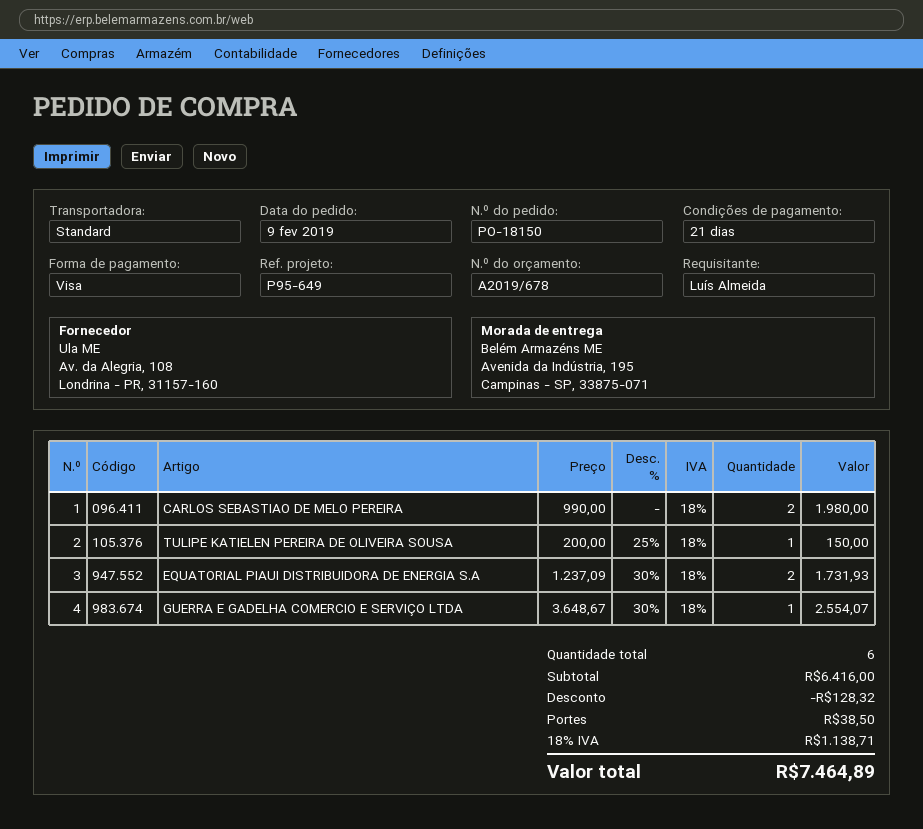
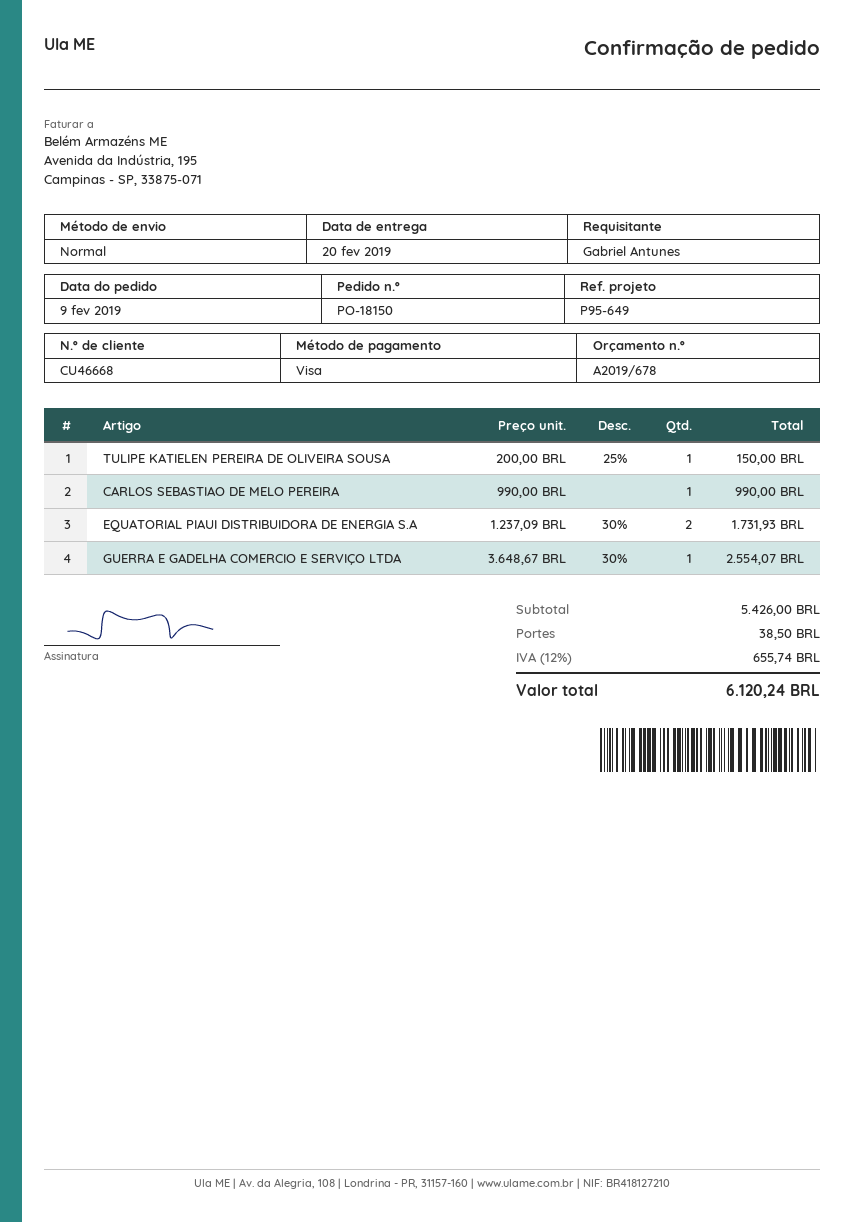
ordered by: Luís Almeida -> Gabriel Antunes
CARLOS SEBASTIAO DE MELO PEREIRA: 2 x 990.00 = 1980.00 -> 1 x 990.00 = 990.00
subtotal: 6416.00 -> 5426.00
discount: 128.32 -> none
tax: 18% = 1138.71 -> 12% = 655.74
total: 7464.89 -> 6120.24

